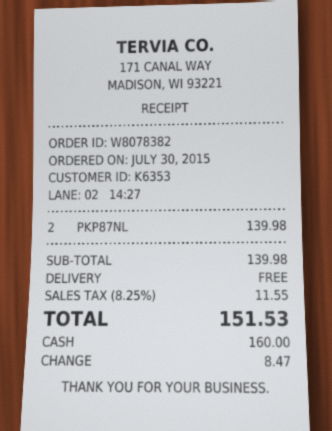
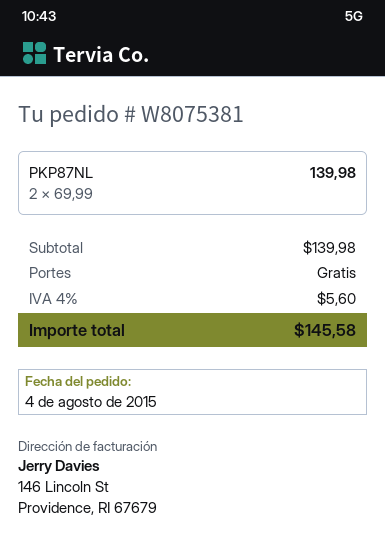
order number: W8078382 -> W8075381
order date: 2015-07-30 -> 2015-08-04
tax: 8.25% = 11.55 -> 4% = 5.60
total: 151.53 -> 145.58

